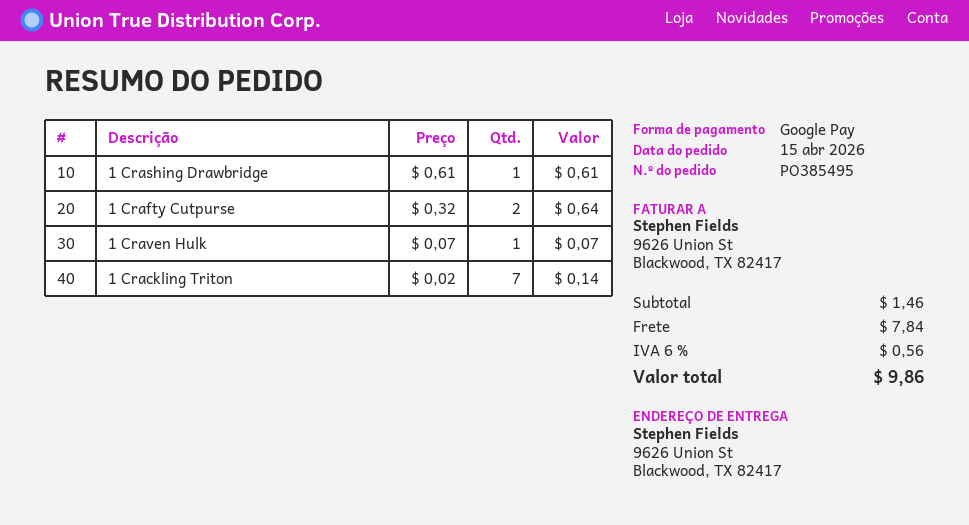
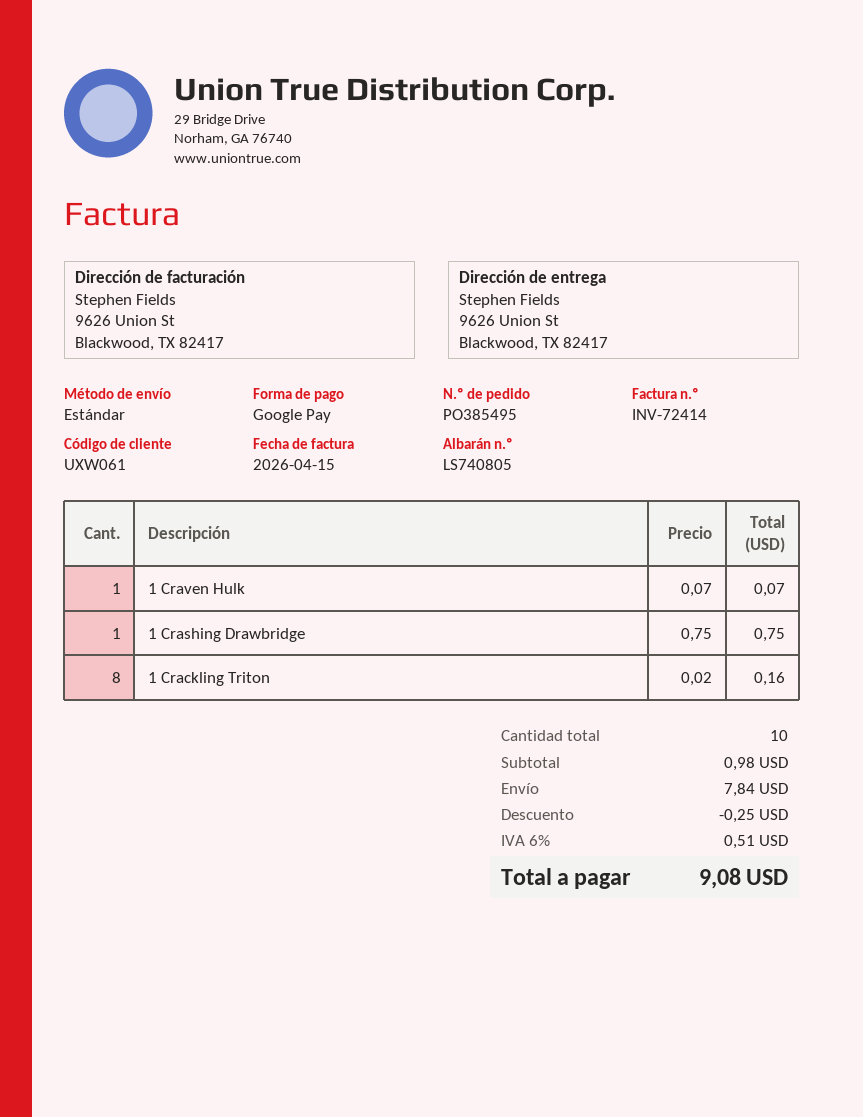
1 Crashing Drawbridge: 1 x 0.61 = 0.61 -> 1 x 0.75 = 0.75
1 Crafty Cutpurse: 2 x 0.32 = 0.64 -> none
1 Crackling Triton: 7 x 0.02 = 0.14 -> 8 x 0.02 = 0.16
subtotal: 1.46 -> 0.98
discount: none -> 0.25
tax: 6% = 0.56 -> 6% = 0.51
total: 9.86 -> 9.08

